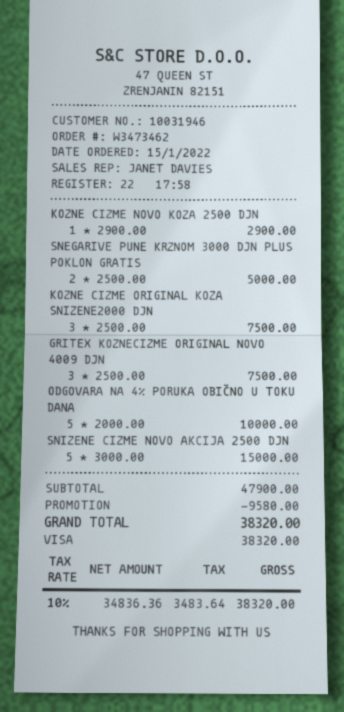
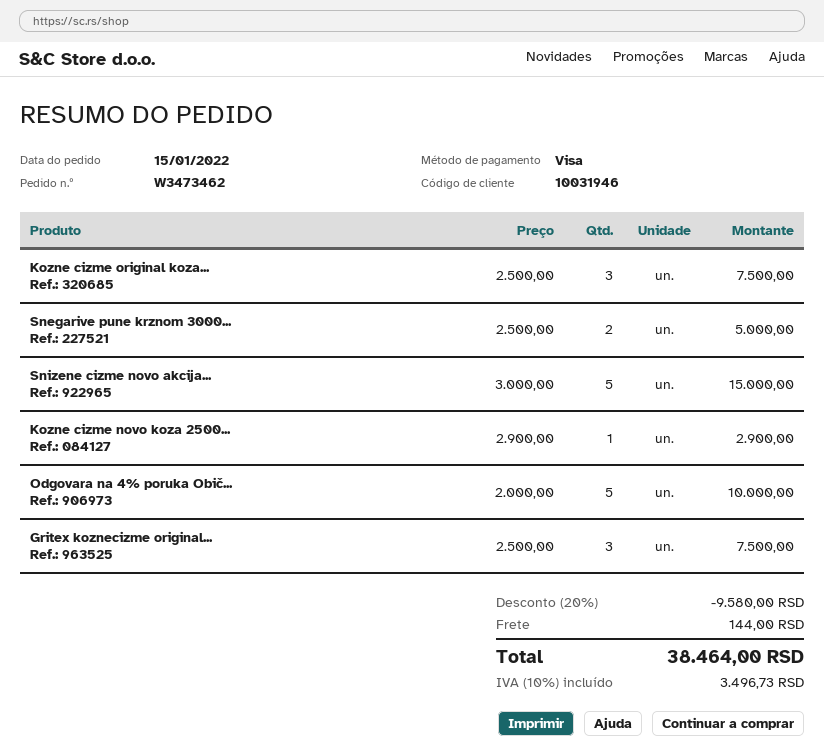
shipping: none -> 144.00
tax: 10% = 3483.64 -> 10% = 3496.73
total: 38320.00 -> 38464.00

